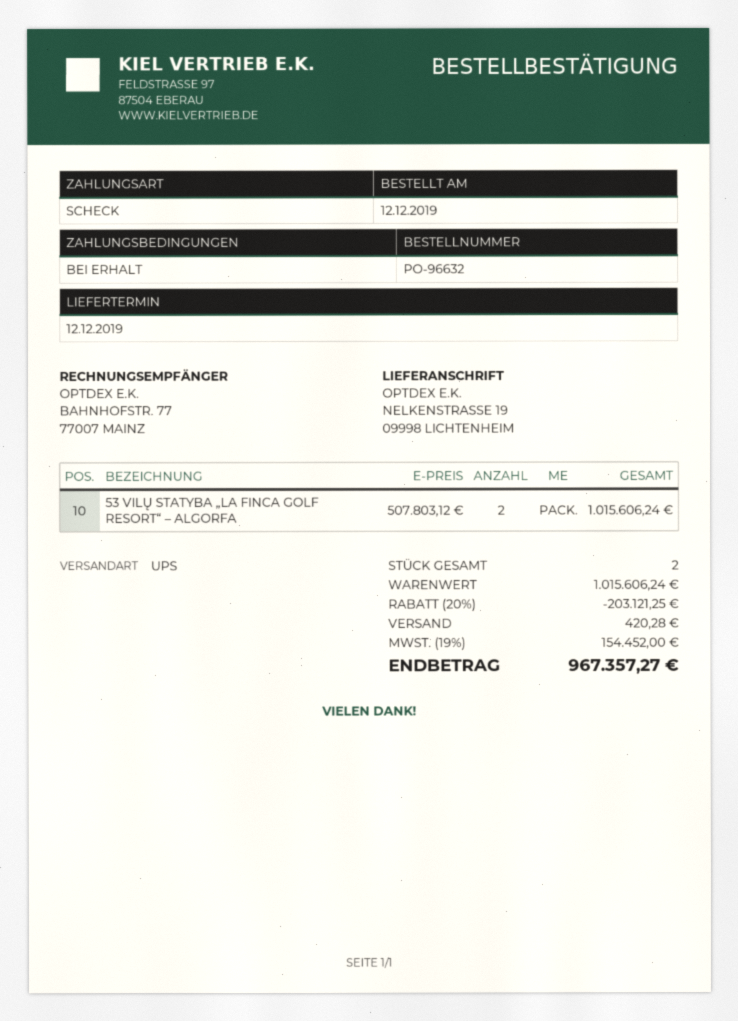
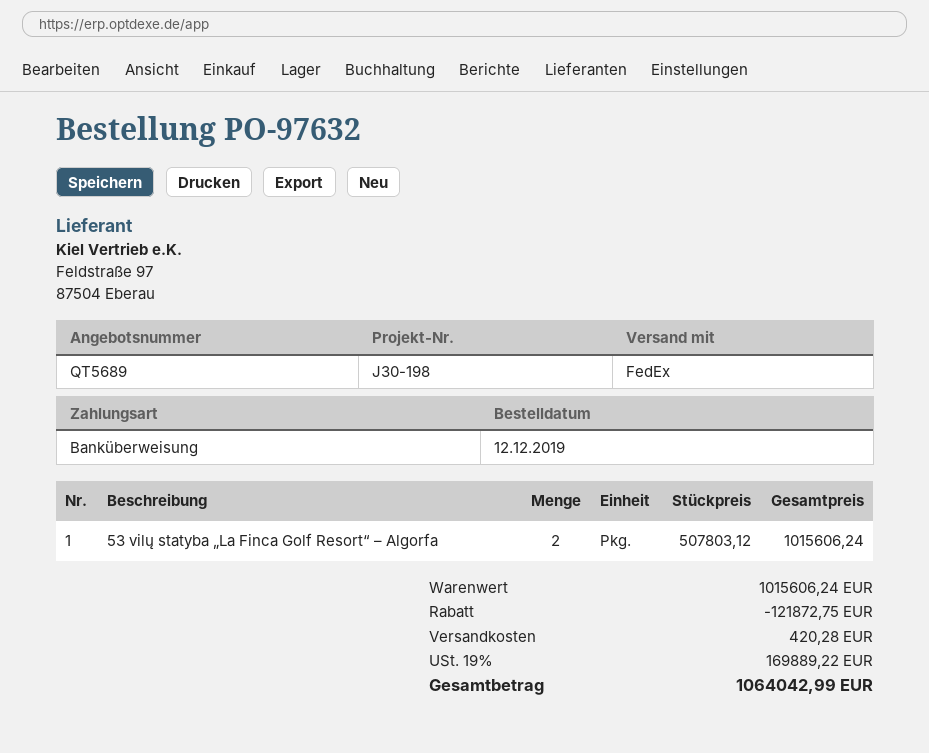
order number: PO-96632 -> PO-97632
payment method: cheque -> bank transfer
shipping method: UPS -> FedEx
discount: 203121.25 -> 121872.75
tax: 19% = 154452.00 -> 19% = 169889.22
total: 967357.27 -> 1064042.99

